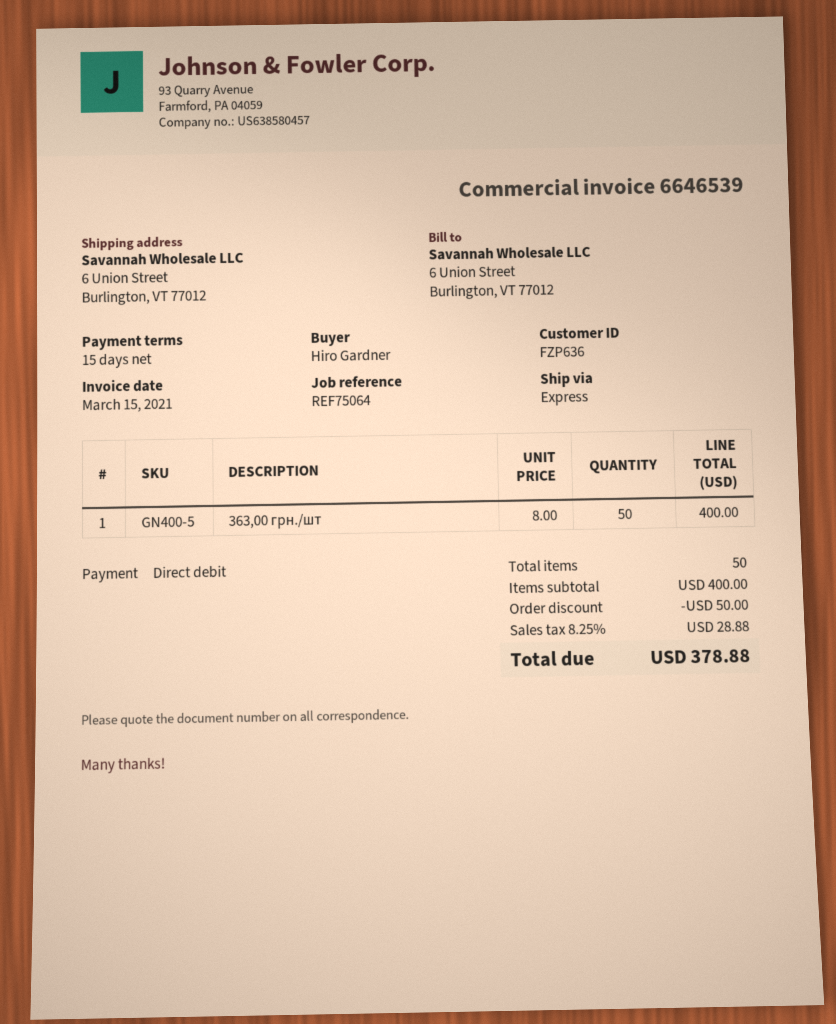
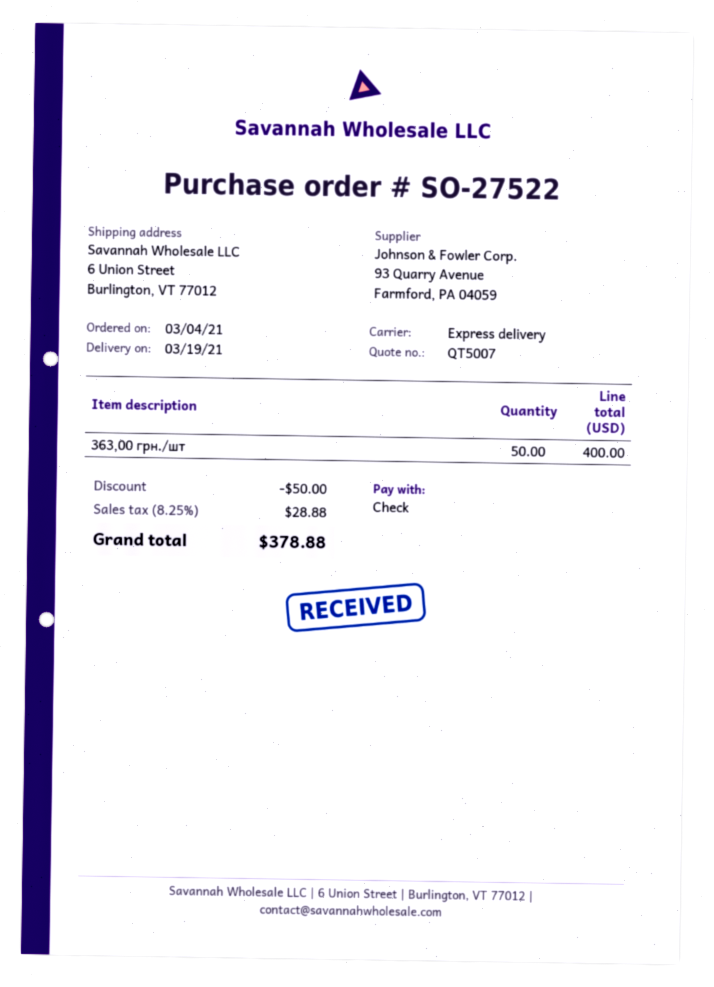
payment method: direct debit -> cheque

